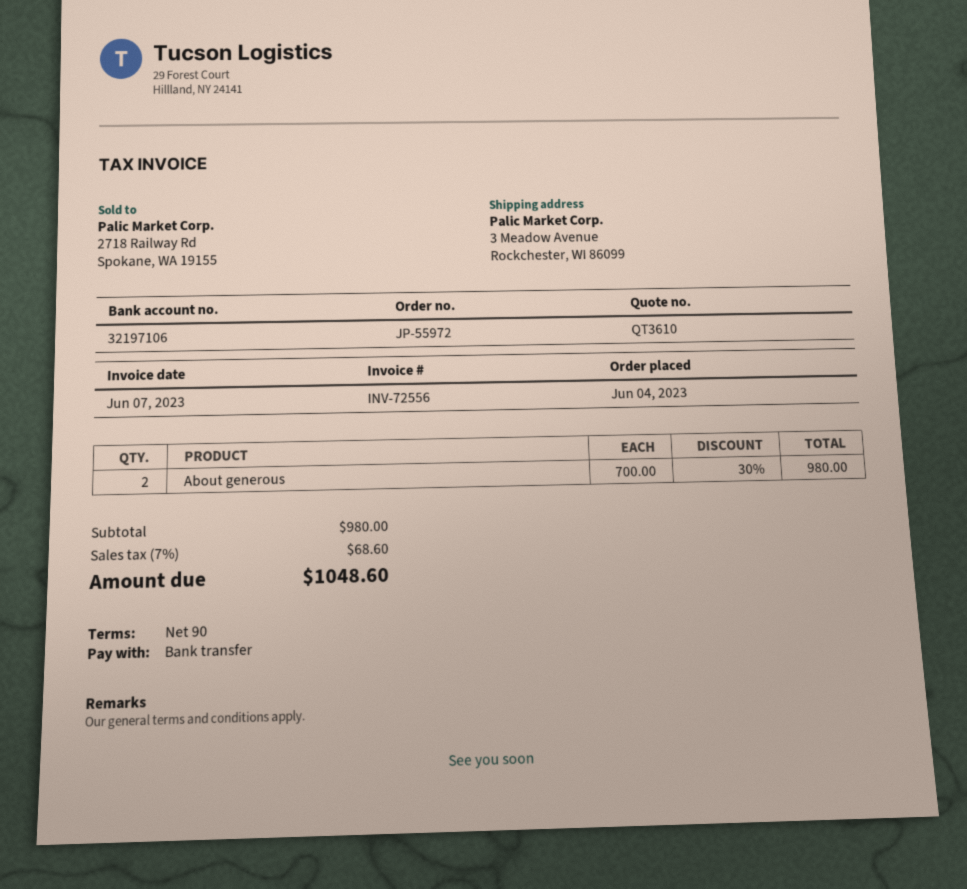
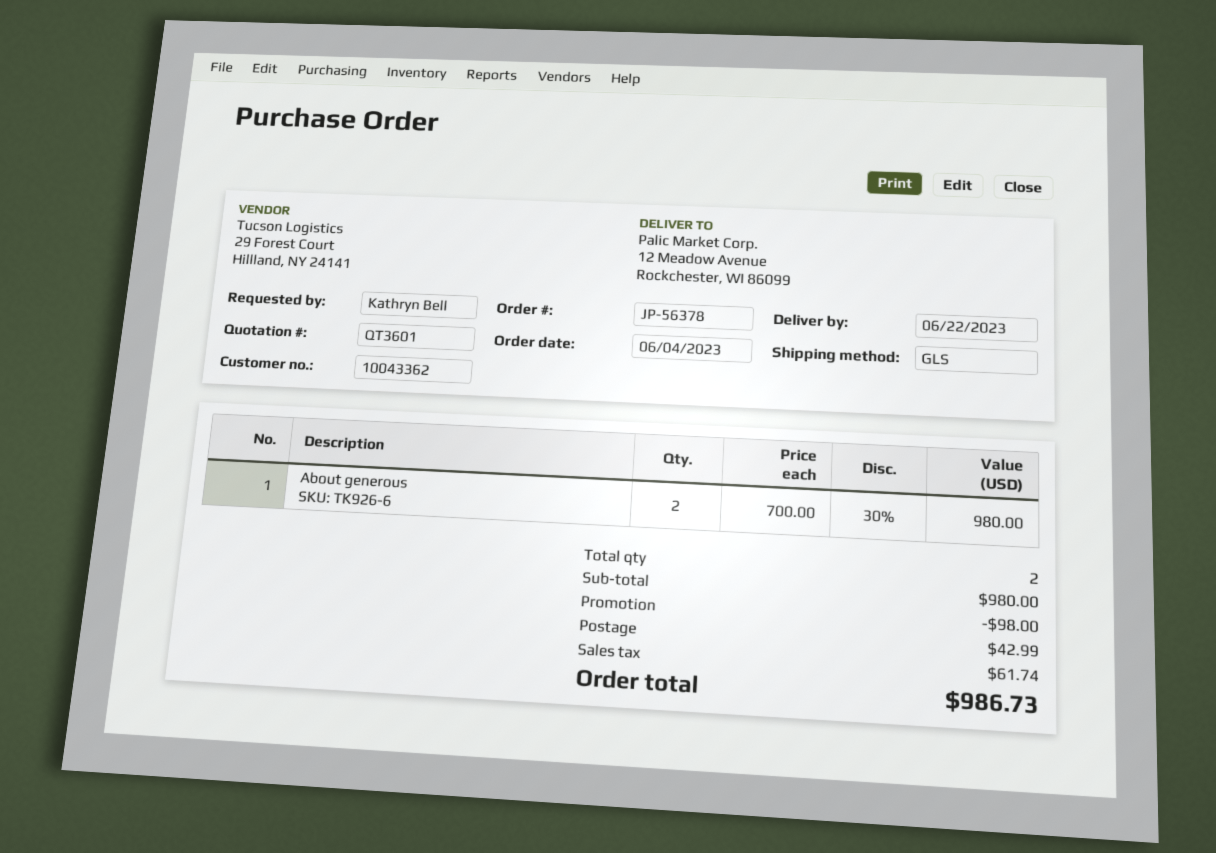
quote number: QT3610 -> QT3601
order number: JP-55972 -> JP-56378
ship to: 3 Meadow Avenue, Rockchester, WI 86099 -> 12 Meadow Avenue, Rockchester, WI 86099
discount: none -> 98.00
shipping: none -> 42.99
tax: 68.60 -> 61.74
total: 1048.60 -> 986.73

